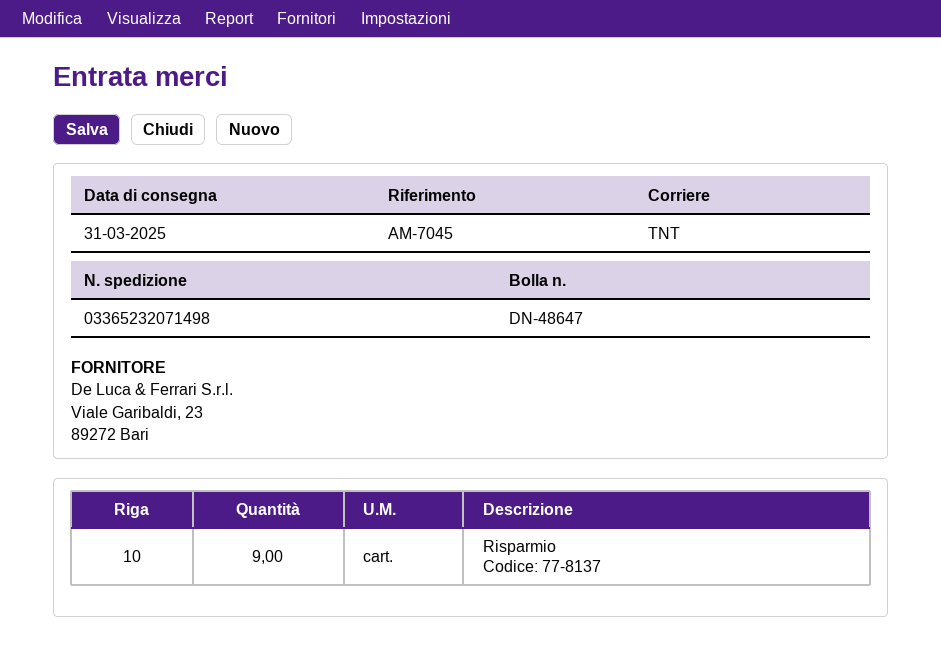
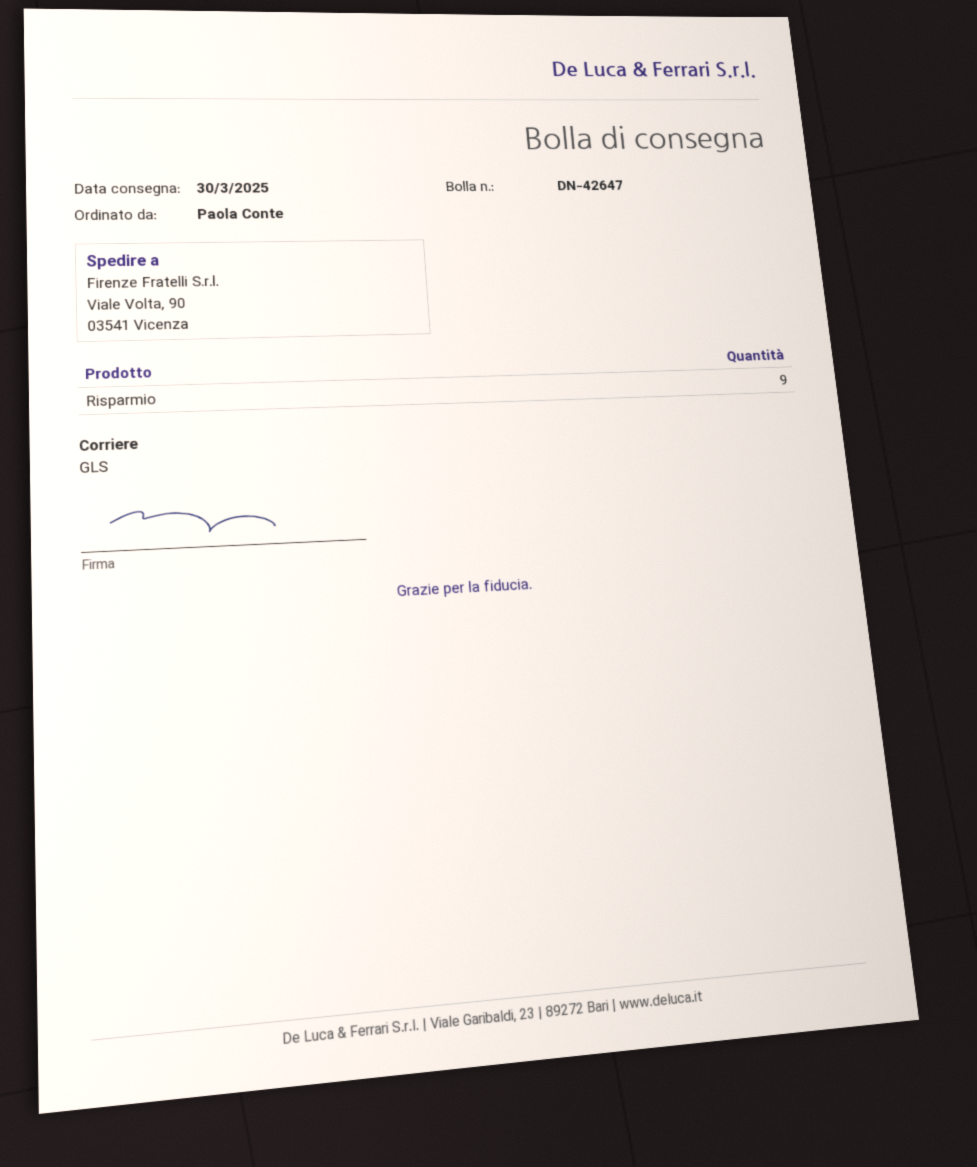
delivery note number: DN-48647 -> DN-42647
delivery date: 2025-03-31 -> 2025-03-30
shipping method: TNT -> GLS

